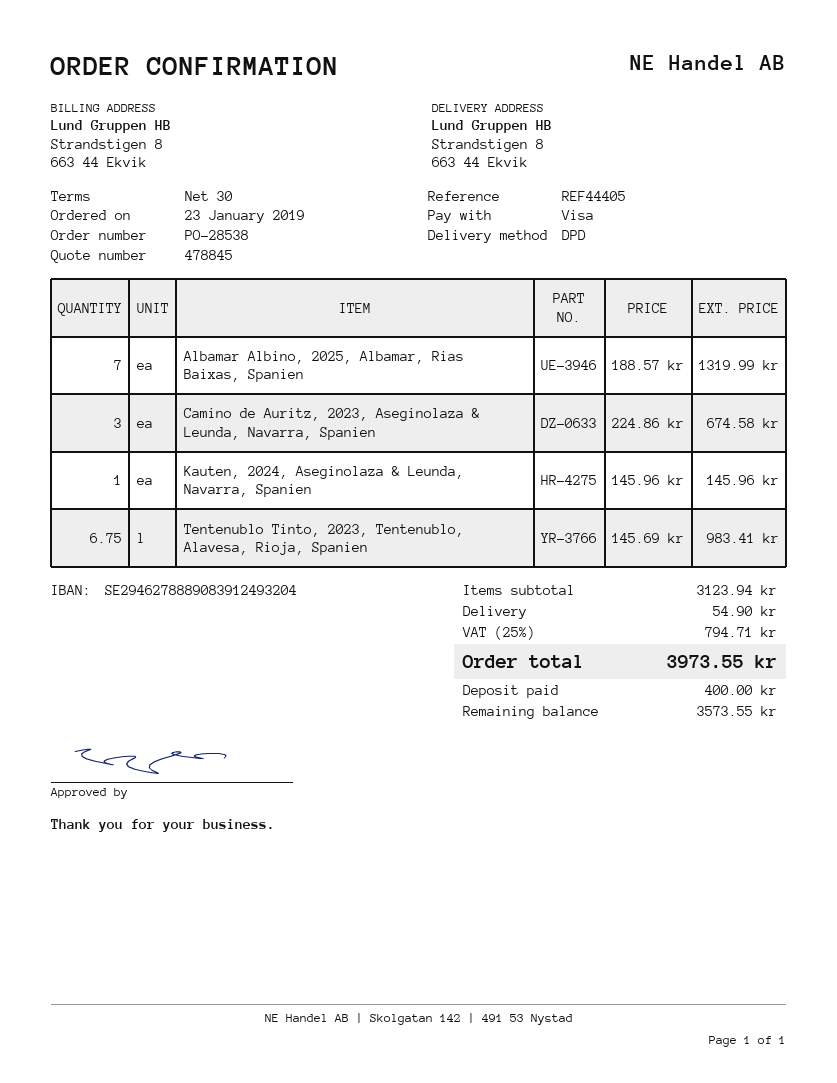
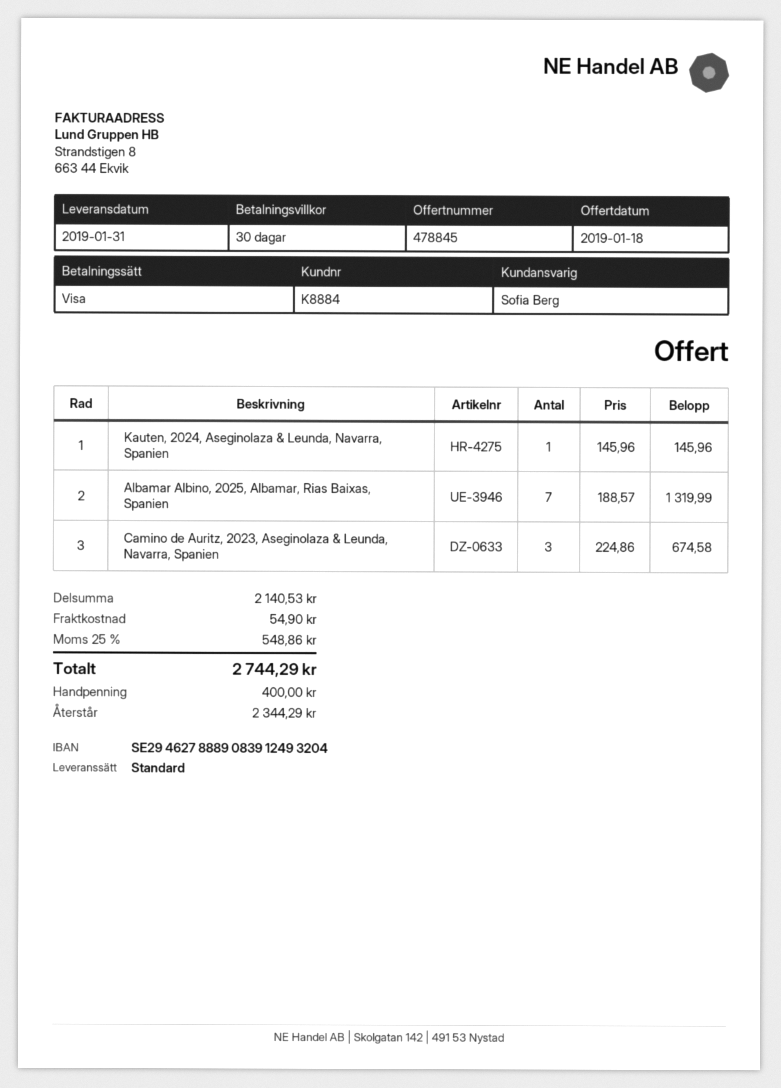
shipping method: DPD -> standard
Tentenublo Tinto, 2023, Tentenublo, Alavesa, Rioja, Spanien: 6.75 x 145.69 = 983.41 -> none
subtotal: 3123.94 -> 2140.53
tax: 25% = 794.71 -> 25% = 548.86
total: 3973.55 -> 2744.29
balance: 3573.55 -> 2344.29

